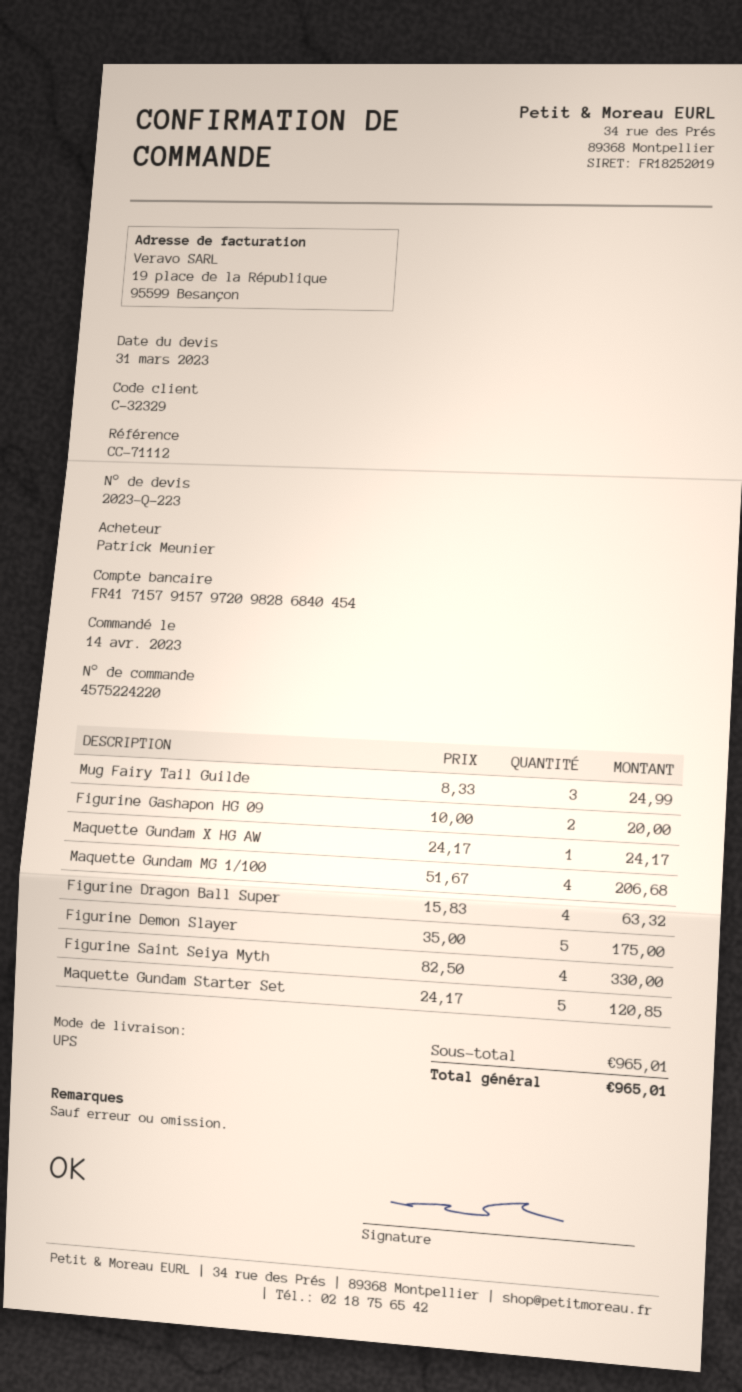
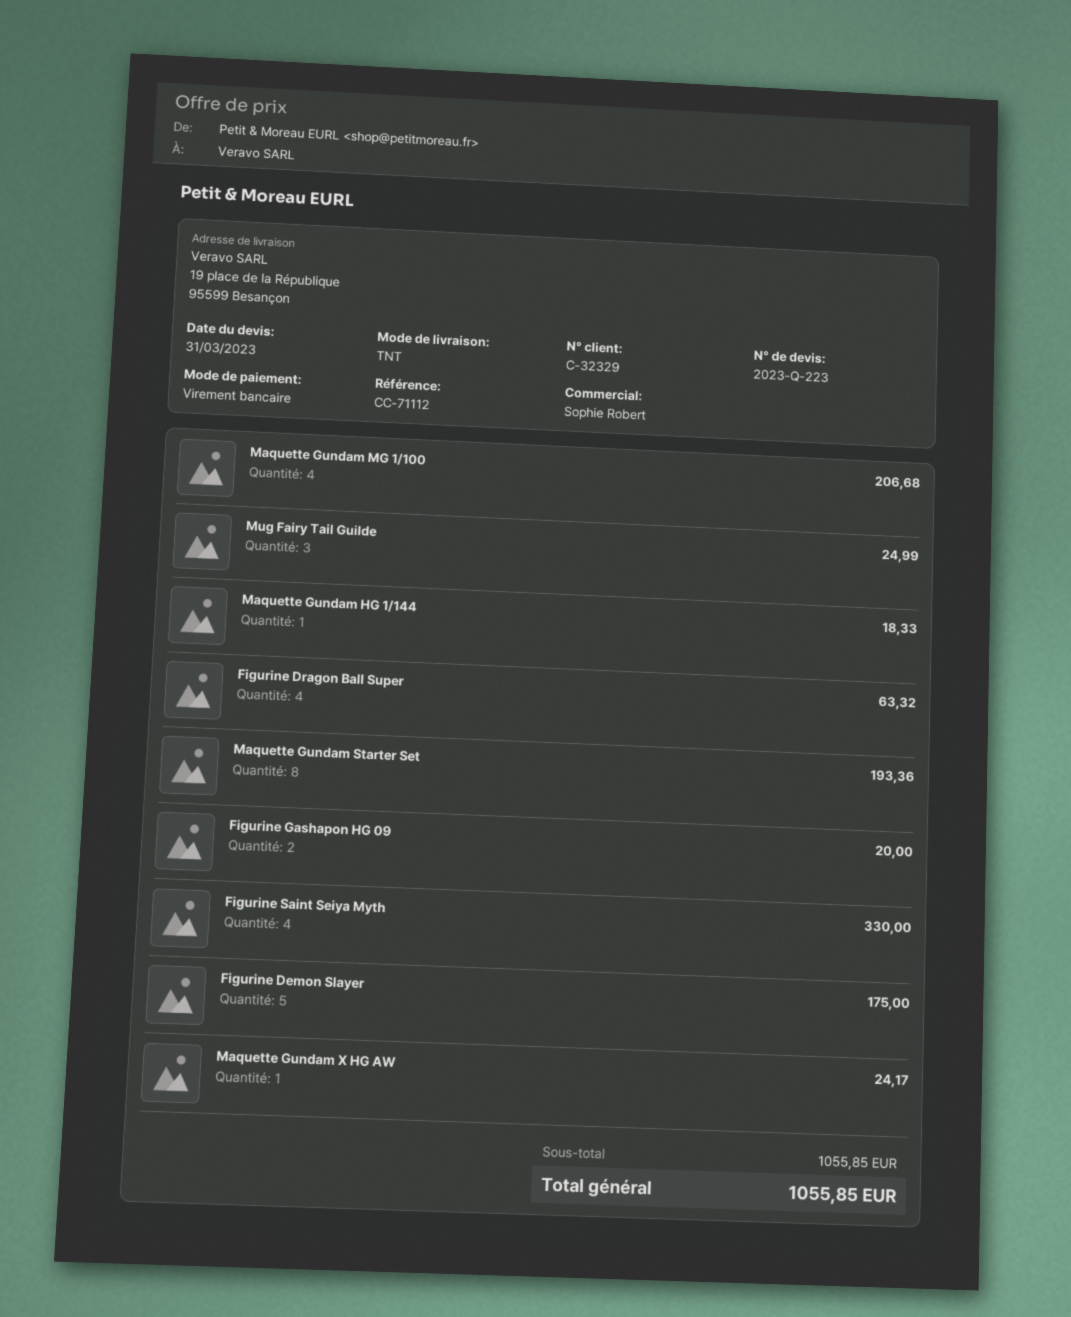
shipping method: UPS -> TNT
Maquette Gundam Starter Set: 5 for 120.85 -> 8 for 193.36
Maquette Gundam HG 1/144: none -> 1 for 18.33
subtotal: 965.01 -> 1055.85
total: 965.01 -> 1055.85

